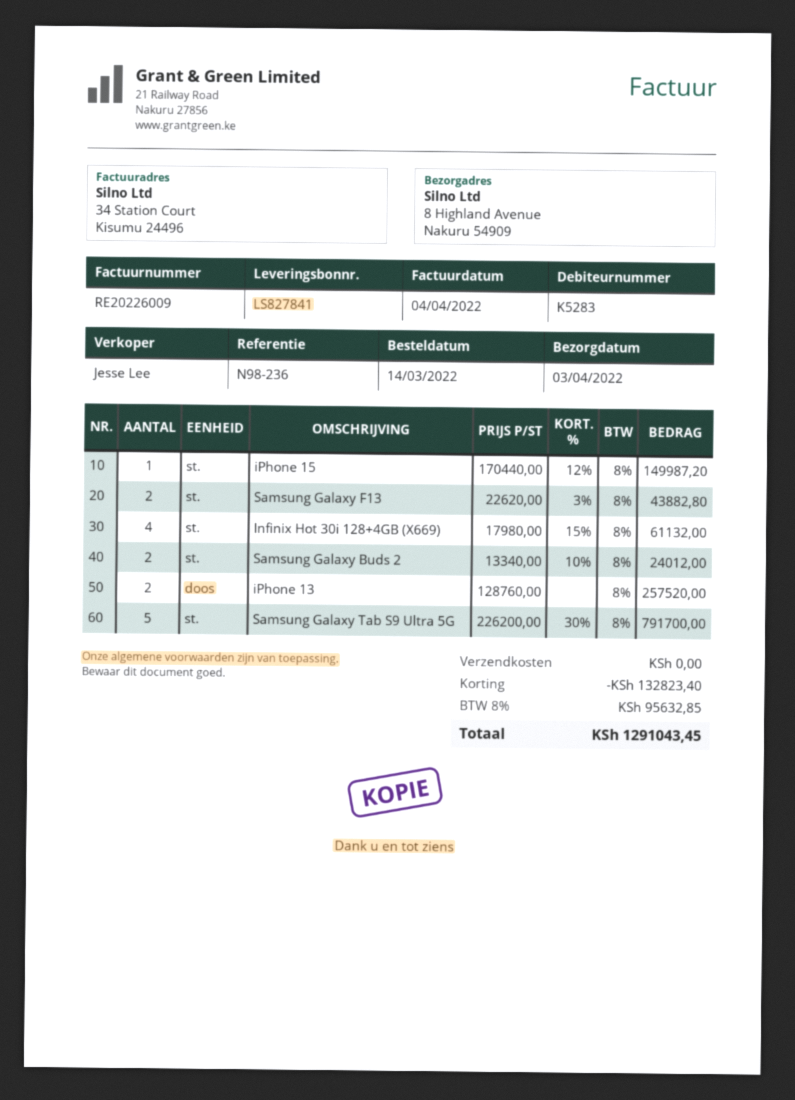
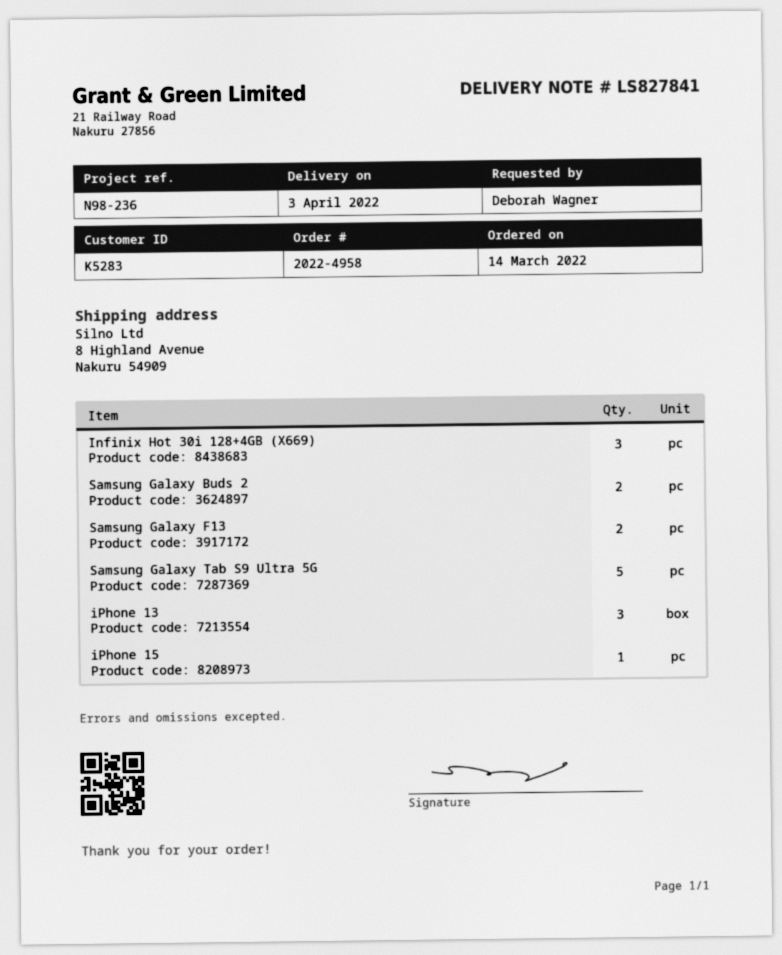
Infinix Hot 30i 128+4GB (X669): 4 -> 3
iPhone 13: 2 -> 3

